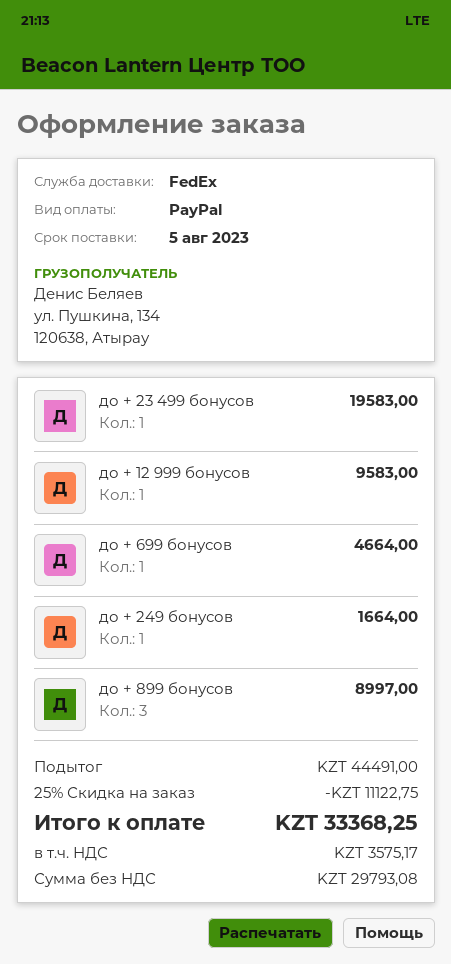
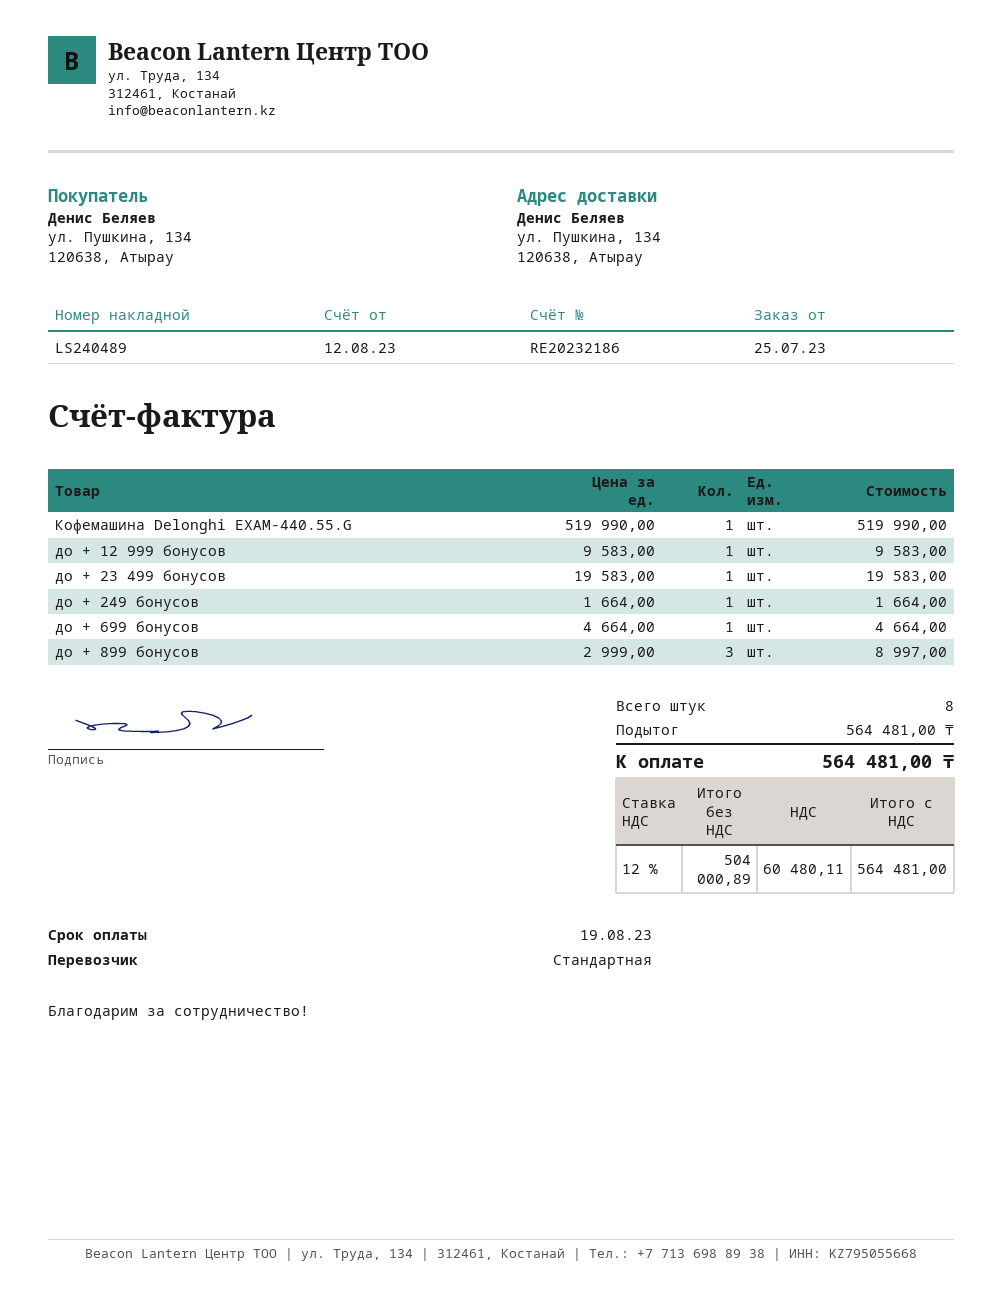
shipping method: FedEx -> standard
Кофемашина Delonghi EXAM-440.55.G: none -> 1 for 519990.00
subtotal: 44491.00 -> 564481.00
discount: 25% = 11122.75 -> none
net: 29793.08 -> 504000.89
tax: 3575.17 -> 60480.11
total: 33368.25 -> 564481.00

